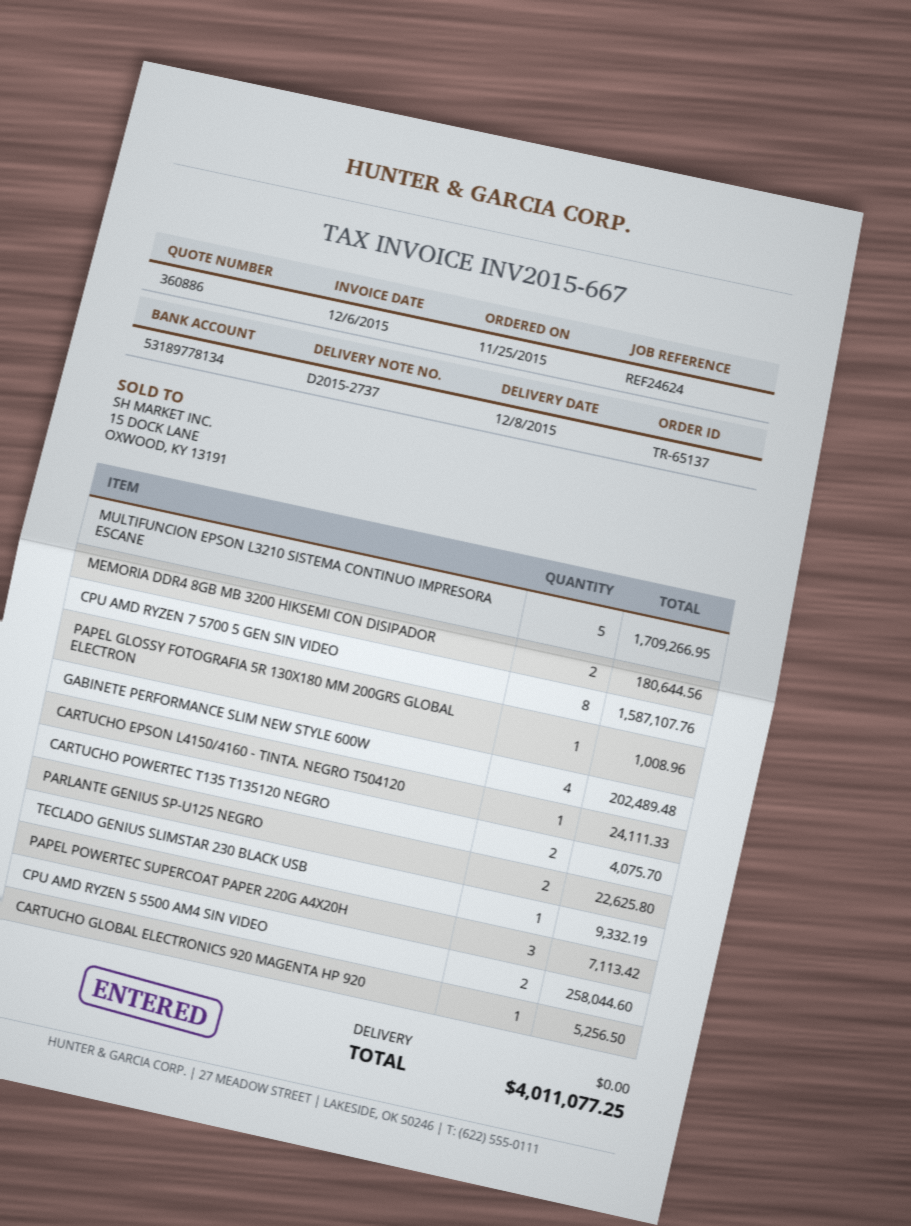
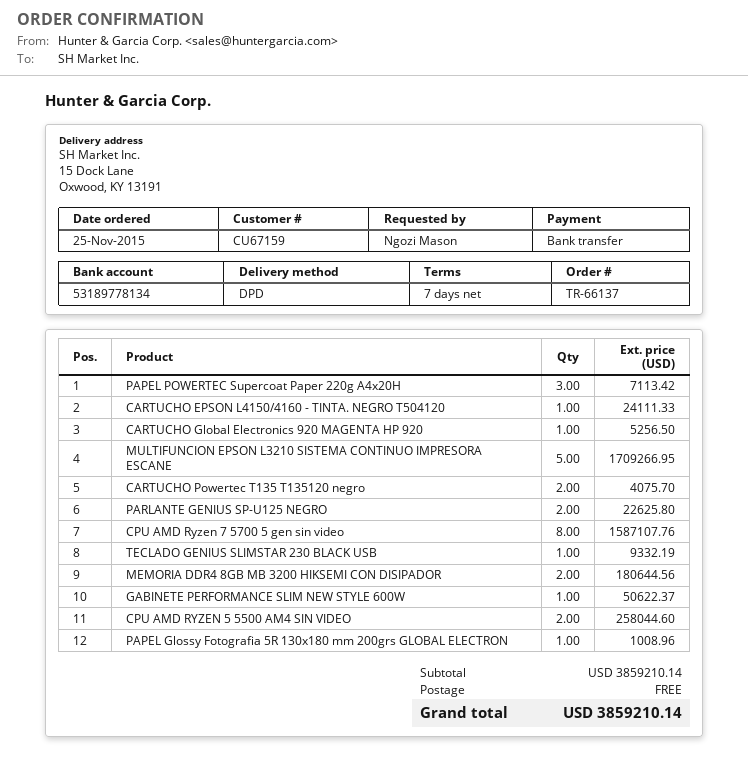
order number: TR-65137 -> TR-66137
GABINETE PERFORMANCE SLIM NEW STYLE 600W: 4 for 202489.48 -> 1 for 50622.37
total: 4011077.25 -> 3859210.14

